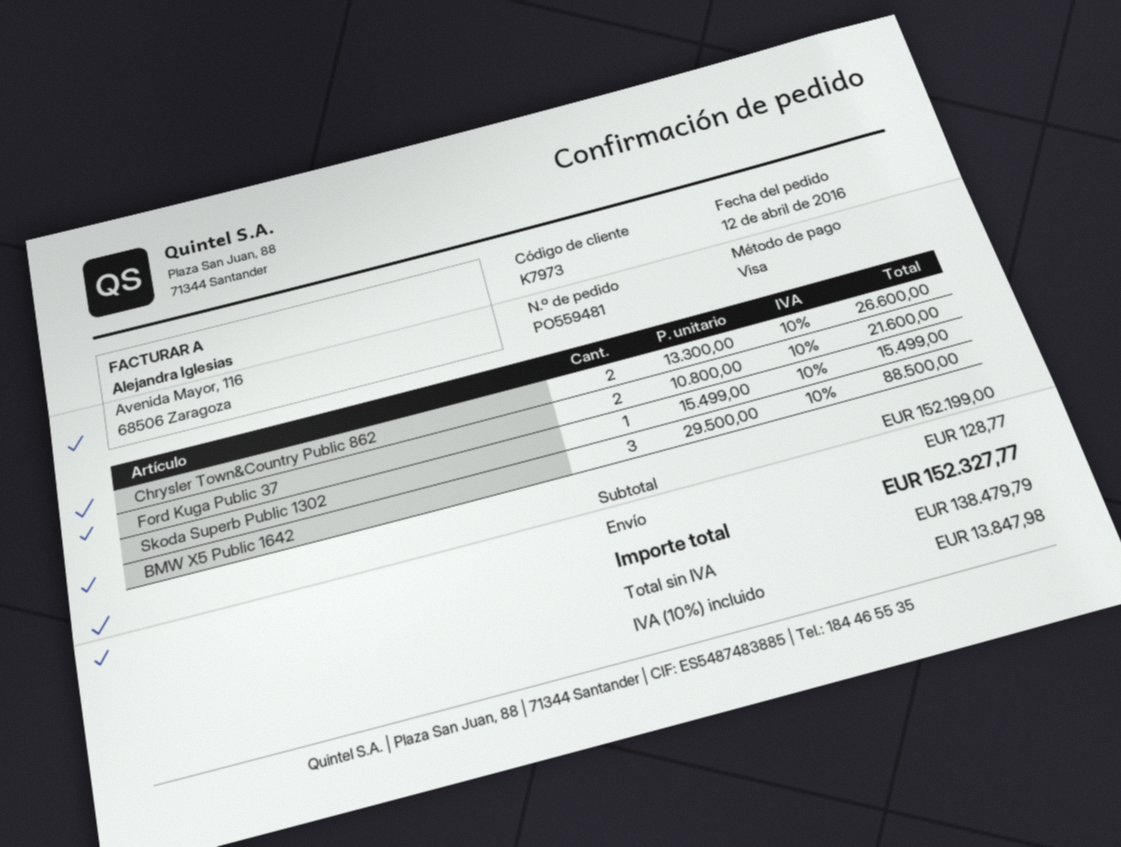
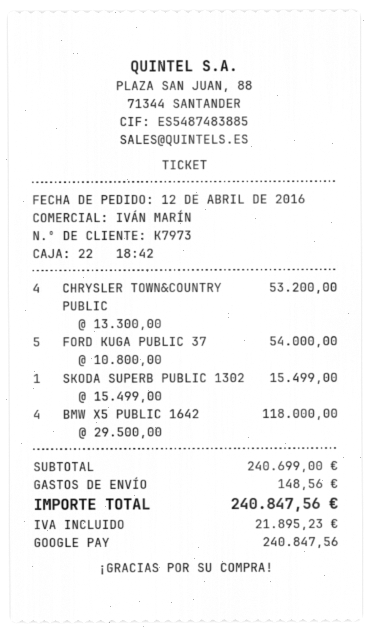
payment method: Visa -> Google Pay
Chrysler Town&Country Public 862: 2 x 13300.00 = 26600.00 -> 4 x 13300.00 = 53200.00
Ford Kuga Public 37: 2 x 10800.00 = 21600.00 -> 5 x 10800.00 = 54000.00
BMW X5 Public 1642: 3 x 29500.00 = 88500.00 -> 4 x 29500.00 = 118000.00
subtotal: 152199.00 -> 240699.00
shipping: 128.77 -> 148.56
tax: 13847.98 -> 21895.23
total: 152327.77 -> 240847.56

